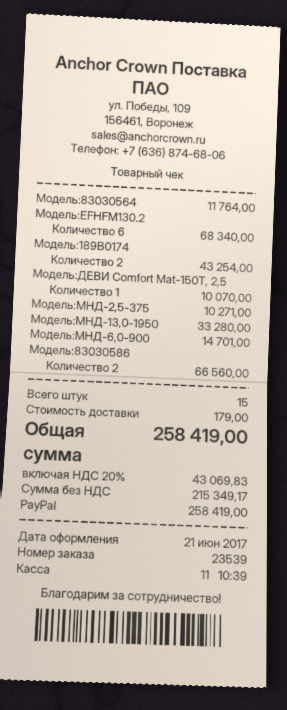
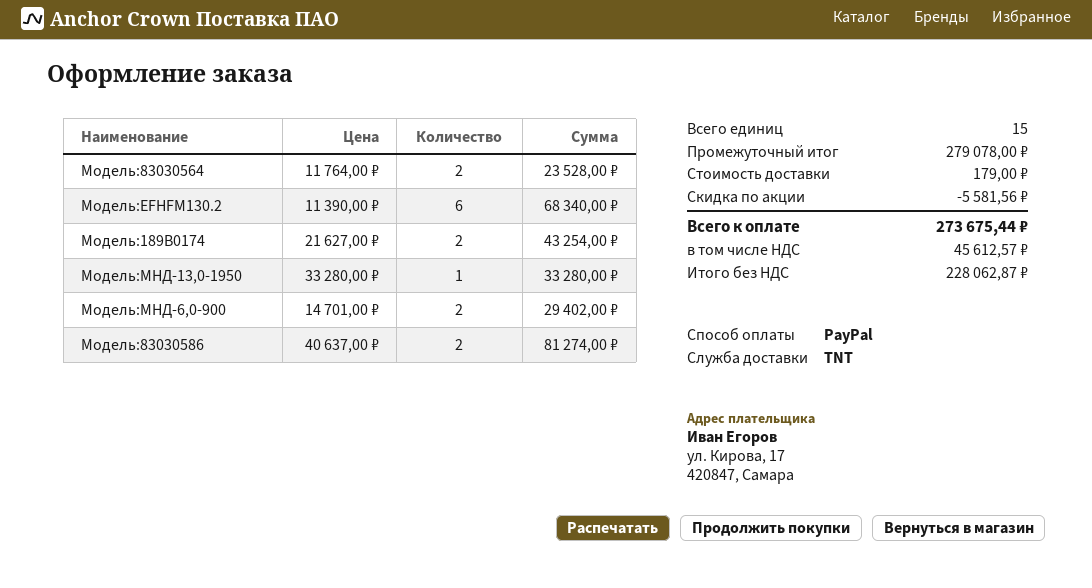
Модель:83030564: 1 for 11764.00 -> 2 for 23528.00
Модель:ДЕВИ Comfort Mat-150T, 2,5: 1 for 10070.00 -> none
Модель:МНД-2,5-375: 1 for 10271.00 -> none
Модель:МНД-6,0-900: 1 for 14701.00 -> 2 for 29402.00
Модель:83030586: 2 for 66560.00 -> 2 for 81274.00
discount: none -> 5581.56
net: 215349.17 -> 228062.87
tax: 43069.83 -> 45612.57
total: 258419.00 -> 273675.44

